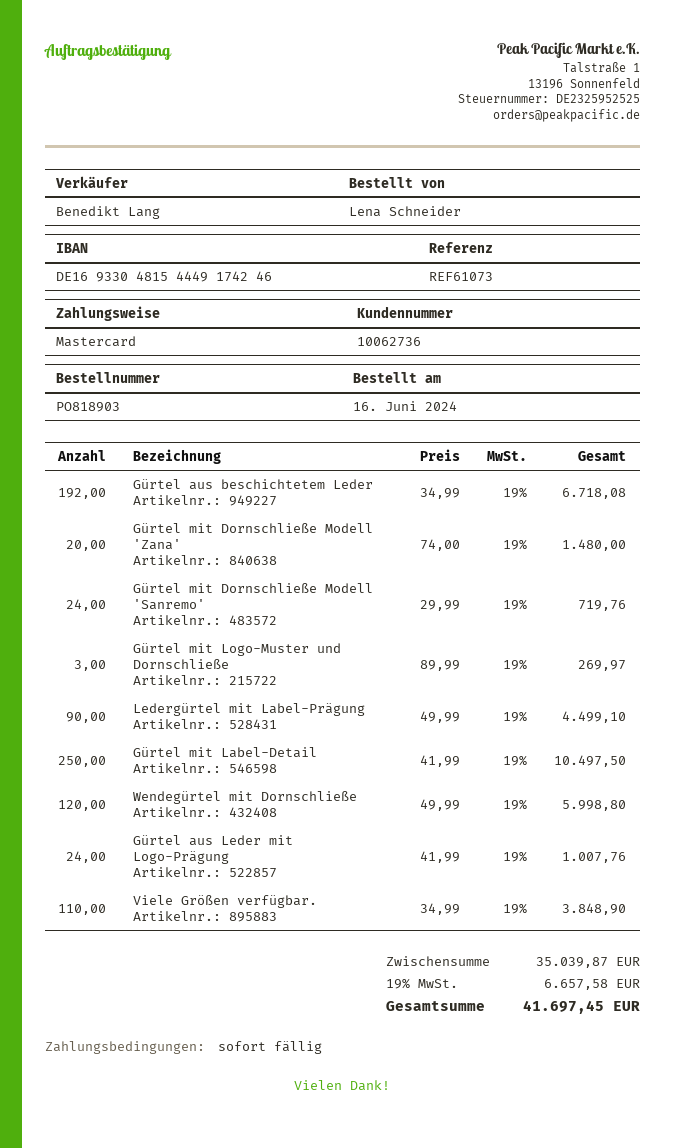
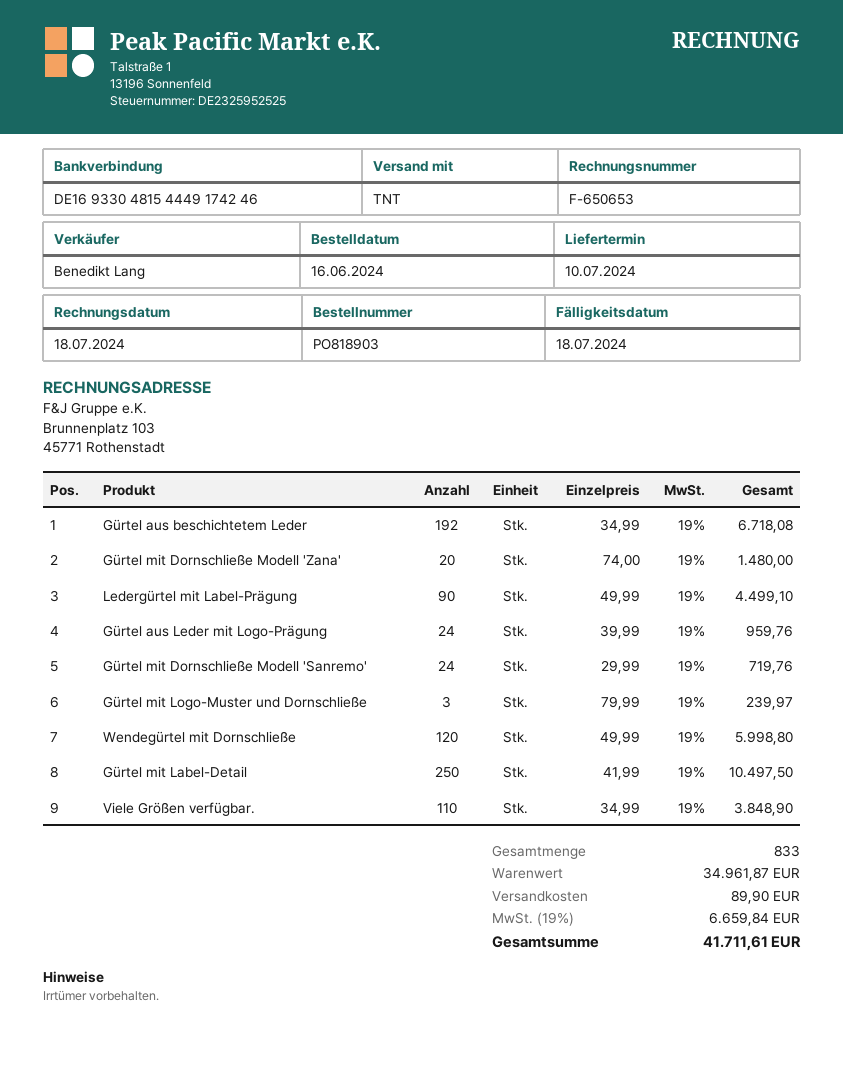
Gürtel mit Logo-Muster und Dornschließe: 3 x 89.99 = 269.97 -> 3 x 79.99 = 239.97
Gürtel aus Leder mit Logo-Prägung: 24 x 41.99 = 1007.76 -> 24 x 39.99 = 959.76
subtotal: 35039.87 -> 34961.87
shipping: none -> 89.90
tax: 19% = 6657.58 -> 19% = 6659.84
total: 41697.45 -> 41711.61

